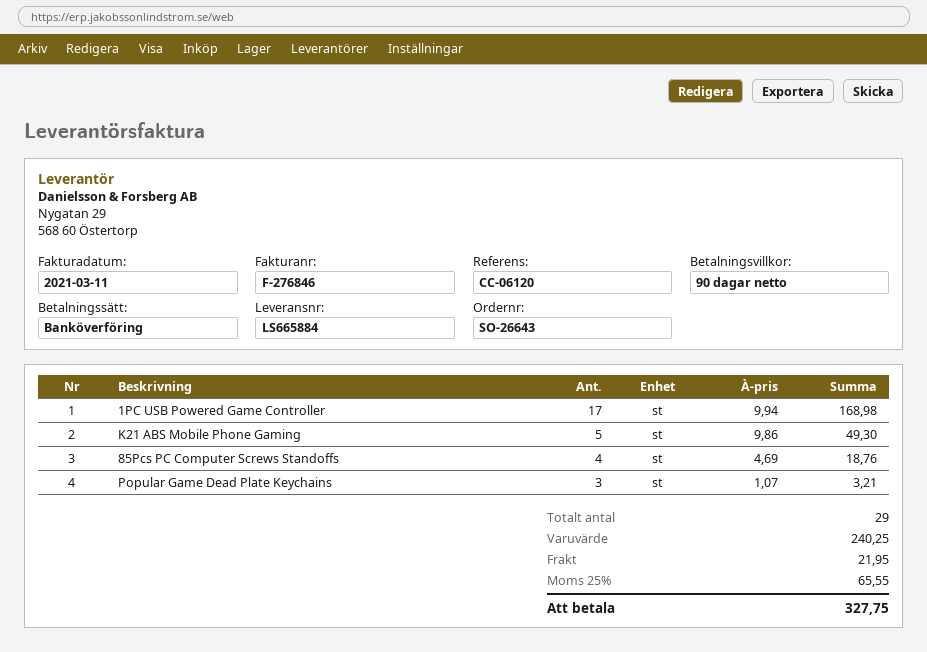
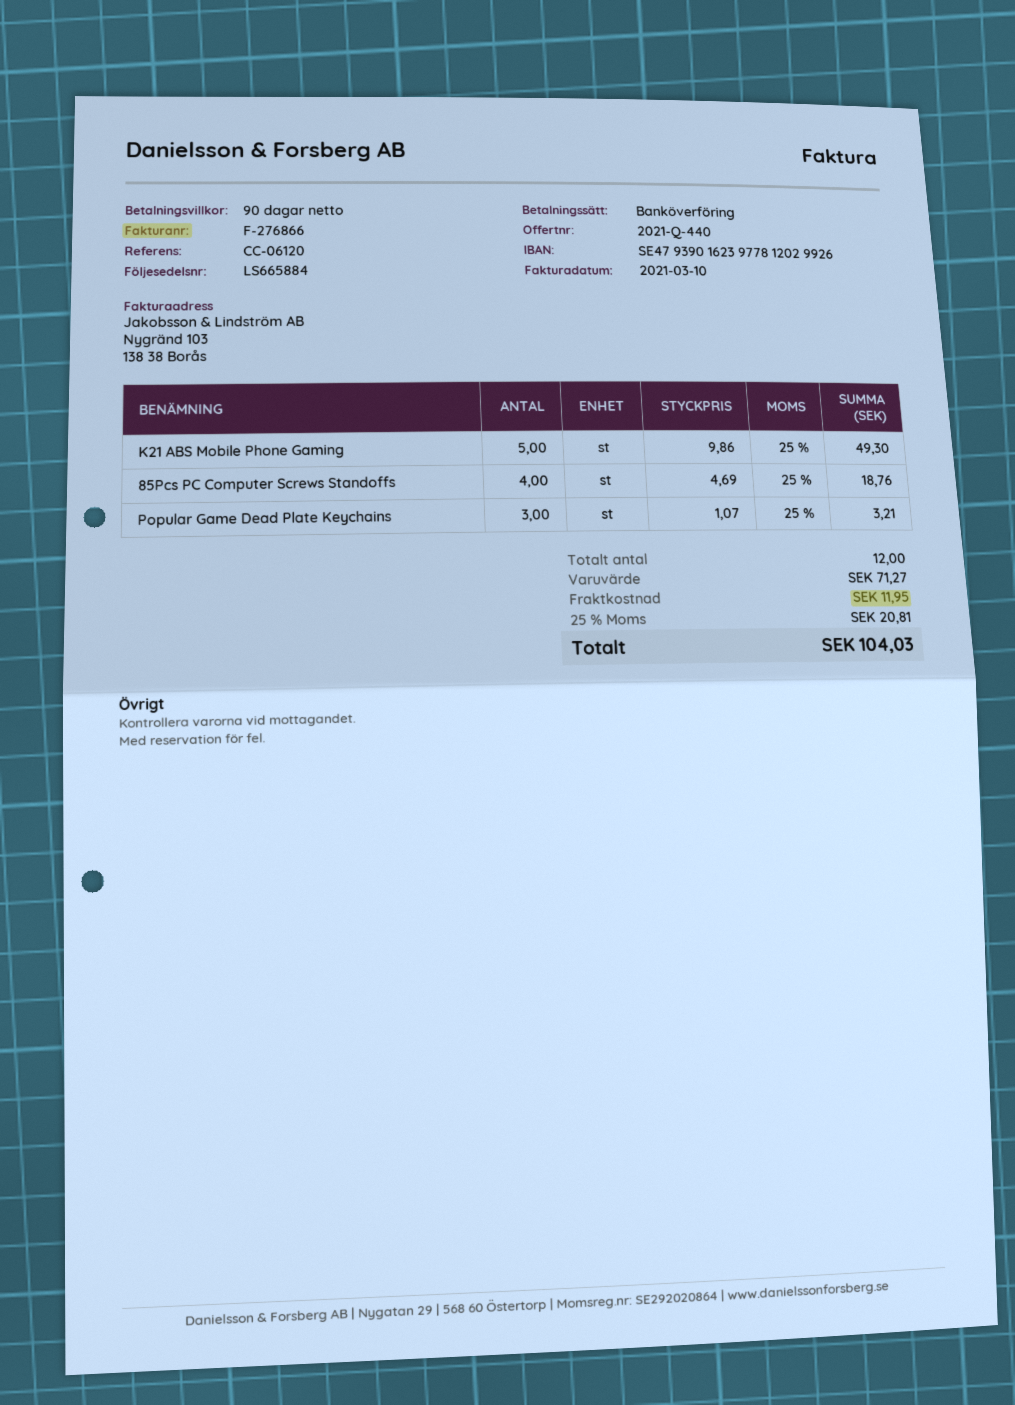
invoice number: F-276846 -> F-276866
invoice date: 2021-03-11 -> 2021-03-10
1PC USB Powered Game Controller: 17 x 9.94 = 168.98 -> none
total quantity: 29 -> 12
subtotal: 240.25 -> 71.27
shipping: 21.95 -> 11.95
tax: 25% = 65.55 -> 25% = 20.81
total: 327.75 -> 104.03

